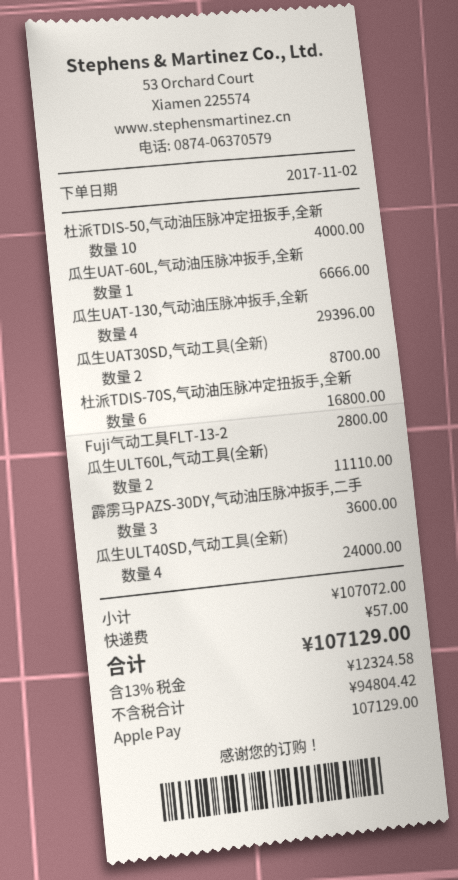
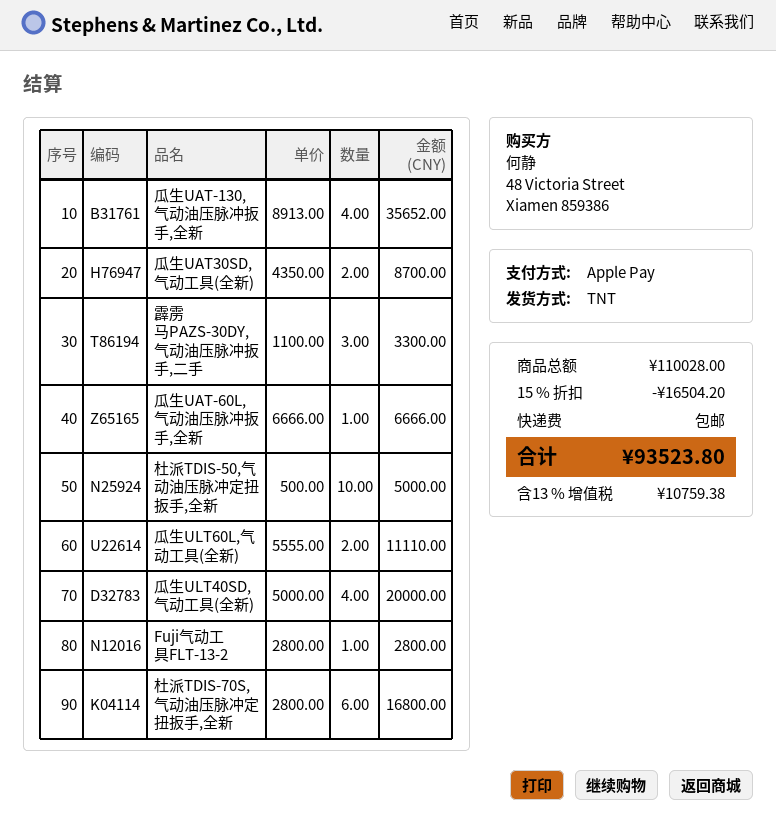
杜派TDIS-50,气动油压脉冲定扭扳手,全新: 10 for 4000.00 -> 10 for 5000.00
瓜生UAT-130,气动油压脉冲扳手,全新: 4 for 29396.00 -> 4 for 35652.00
霹雳马PAZS-30DY,气动油压脉冲扳手,二手: 3 for 3600.00 -> 3 for 3300.00
瓜生ULT40SD,气动工具(全新): 4 for 24000.00 -> 4 for 20000.00
subtotal: 107072.00 -> 110028.00
discount: none -> 15% = 16504.20
shipping: 57.00 -> 0.00
tax: 13% = 12324.58 -> 13% = 10759.38
total: 107129.00 -> 93523.80

